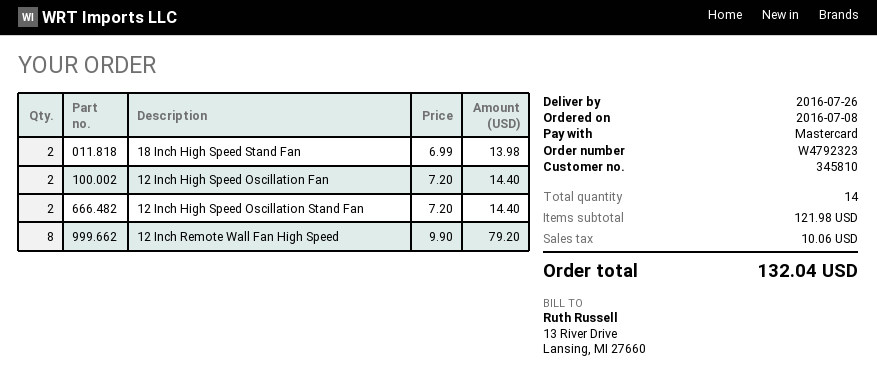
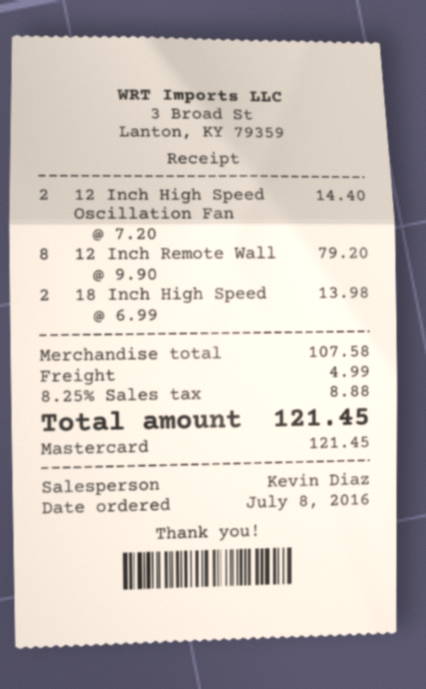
12 Inch High Speed Oscillation Stand Fan: 2 x 7.20 = 14.40 -> none
subtotal: 121.98 -> 107.58
shipping: none -> 4.99
tax: 10.06 -> 8.88
total: 132.04 -> 121.45

